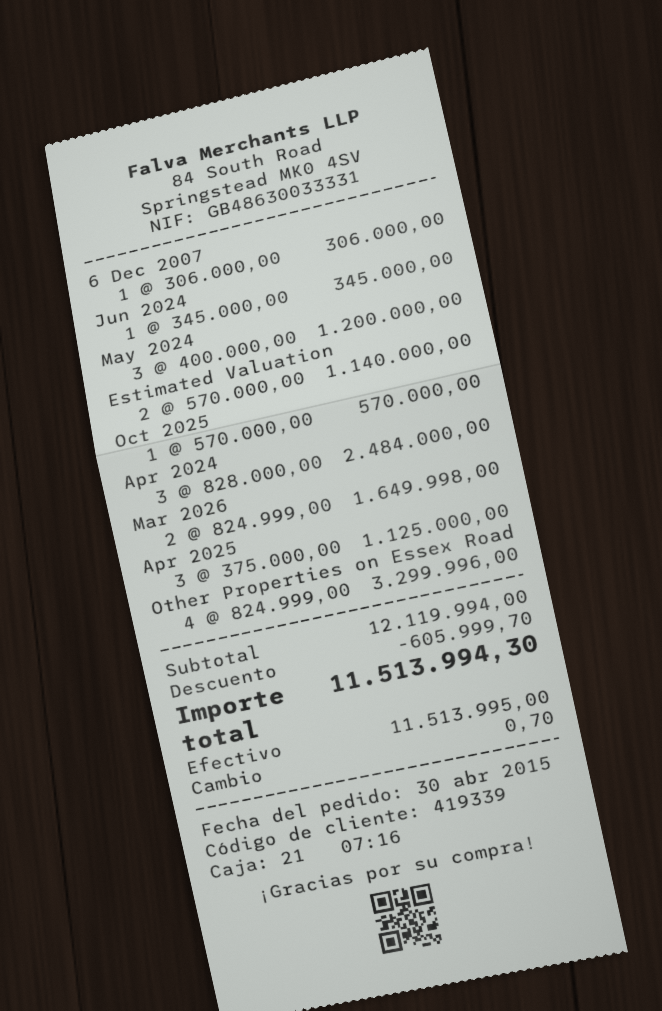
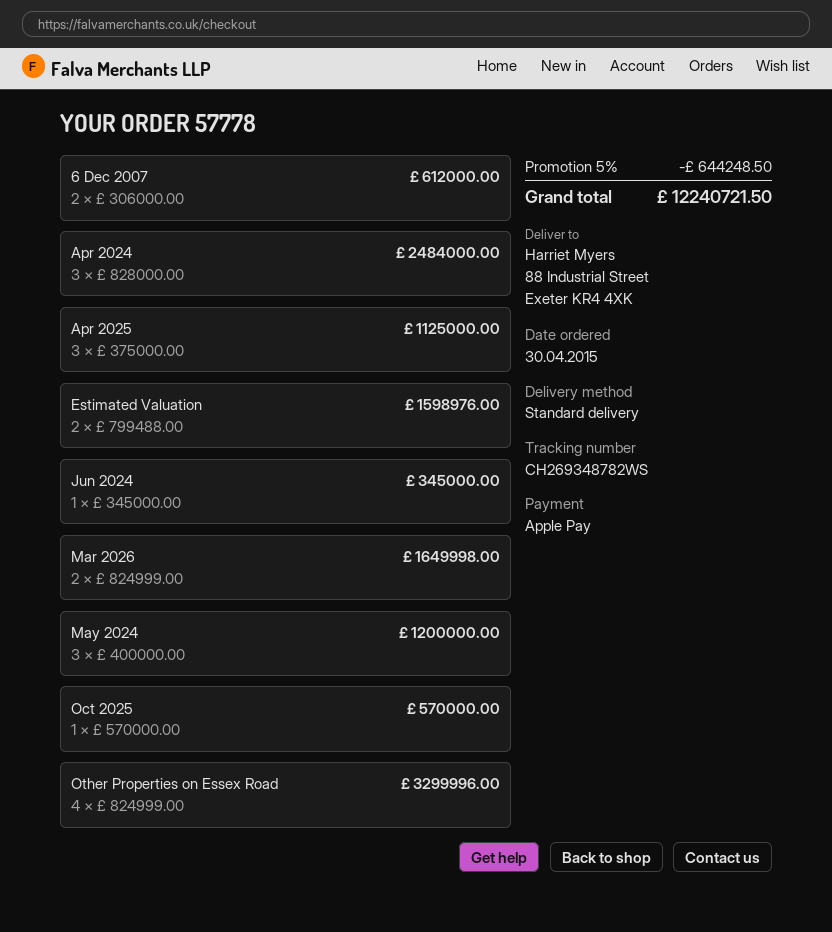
payment method: cash -> Apple Pay
6 Dec 2007: 1 x 306000.00 = 306000.00 -> 2 x 306000.00 = 612000.00
Estimated Valuation: 2 x 570000.00 = 1140000.00 -> 2 x 799488.00 = 1598976.00
discount: 605999.70 -> 644248.50
total: 11513994.30 -> 12240721.50

